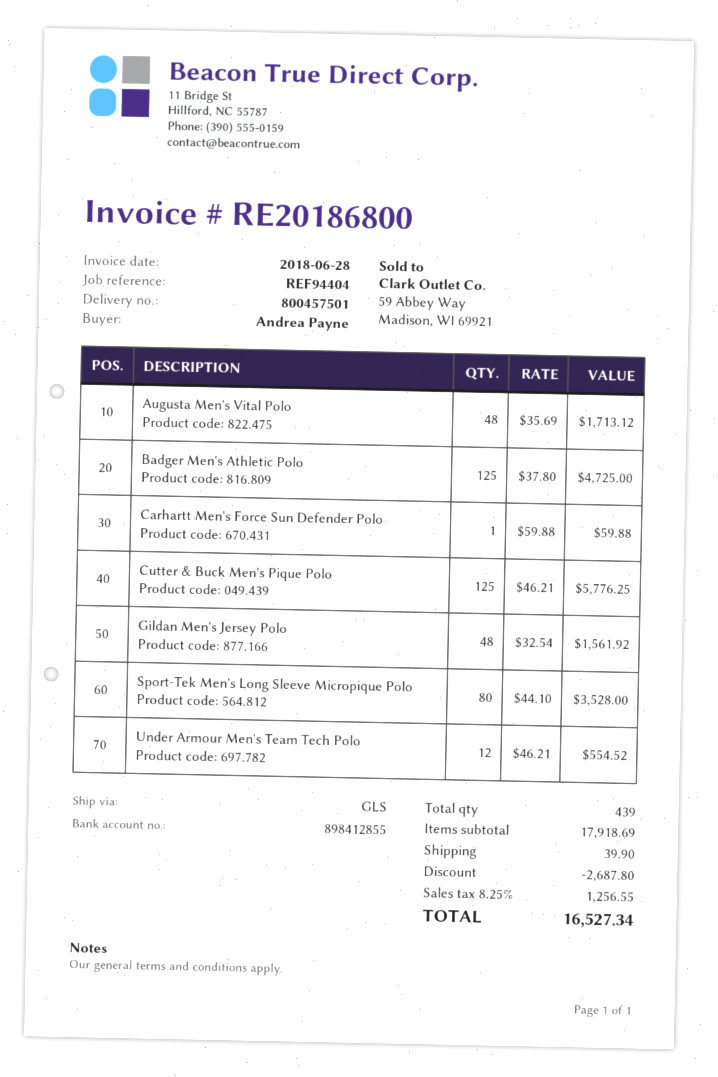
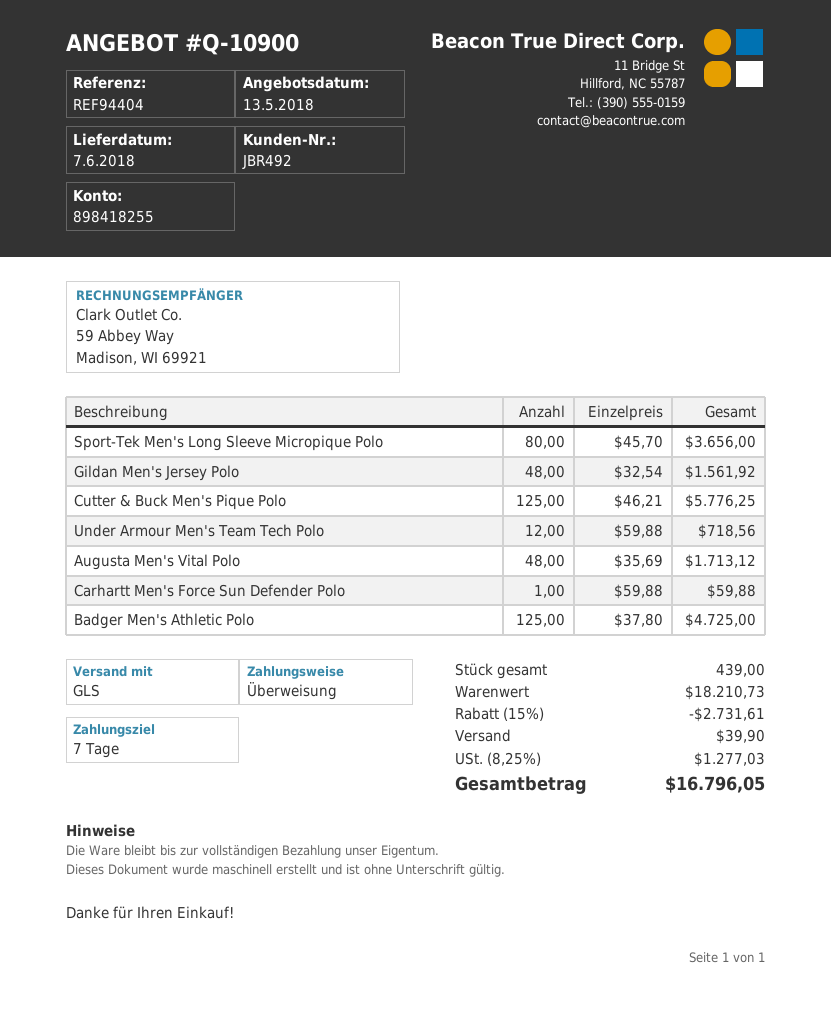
bank account: 898412855 -> 898418255
Sport-Tek Men's Long Sleeve Micropique Polo: 80 x 44.10 = 3528.00 -> 80 x 45.70 = 3656.00
Under Armour Men's Team Tech Polo: 12 x 46.21 = 554.52 -> 12 x 59.88 = 718.56
subtotal: 17918.69 -> 18210.73
discount: 2687.80 -> 2731.61
tax: 8.25% = 1256.55 -> 8.25% = 1277.03
total: 16527.34 -> 16796.05

